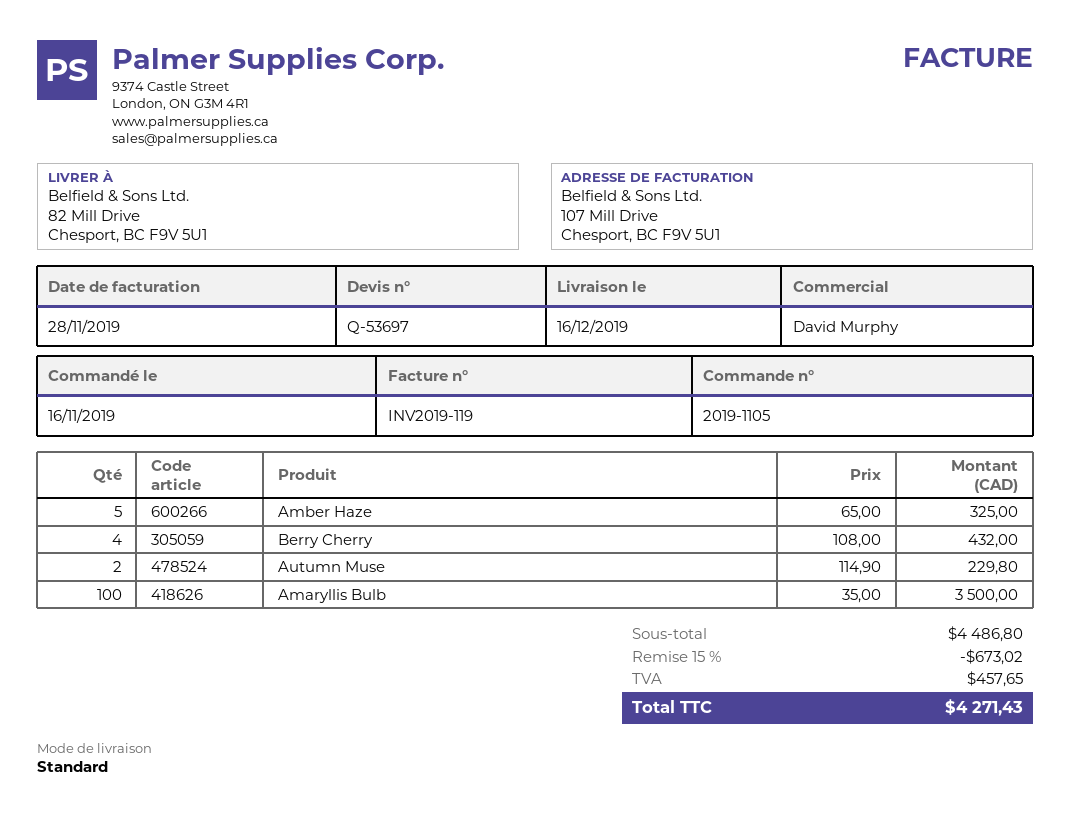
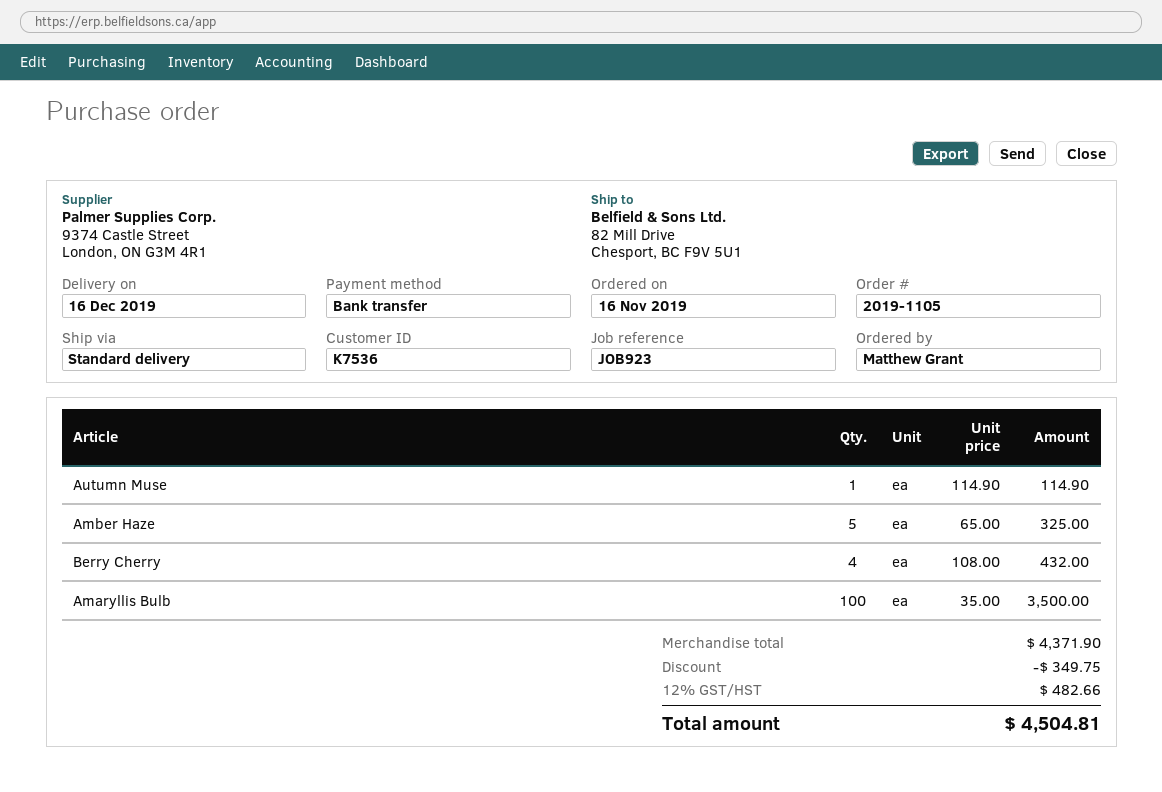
Autumn Muse: 2 x 114.90 = 229.80 -> 1 x 114.90 = 114.90
subtotal: 4486.80 -> 4371.90
discount: 673.02 -> 349.75
tax: 457.65 -> 482.66
total: 4271.43 -> 4504.81

